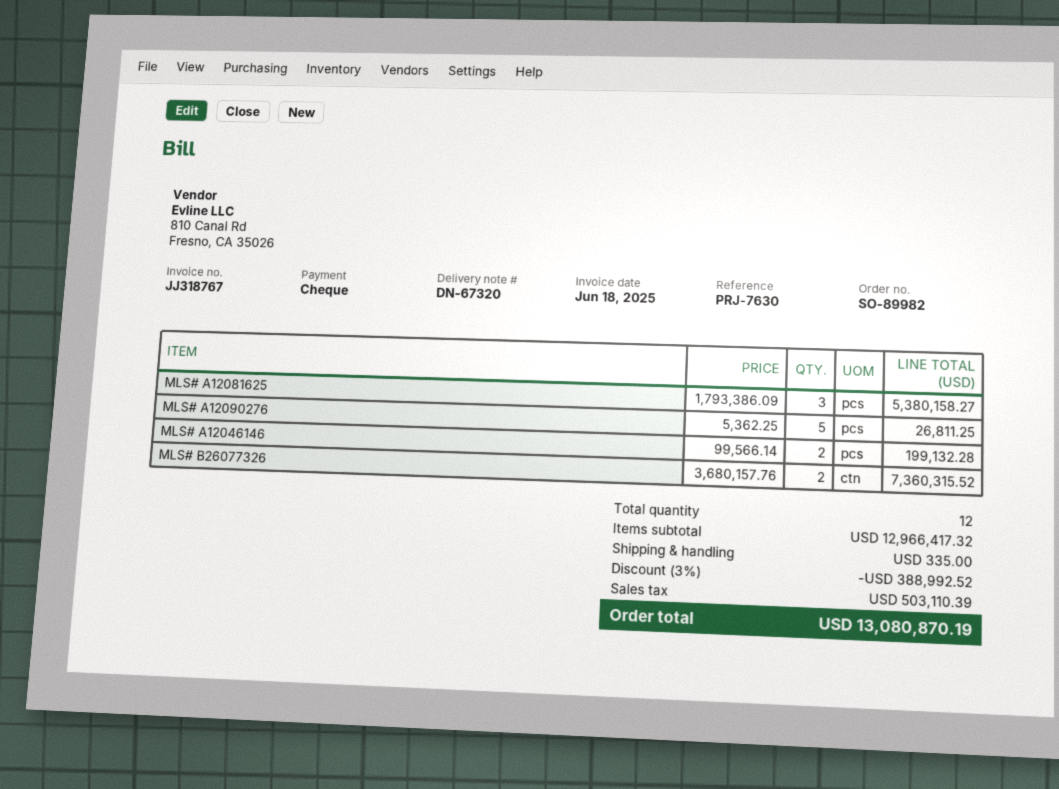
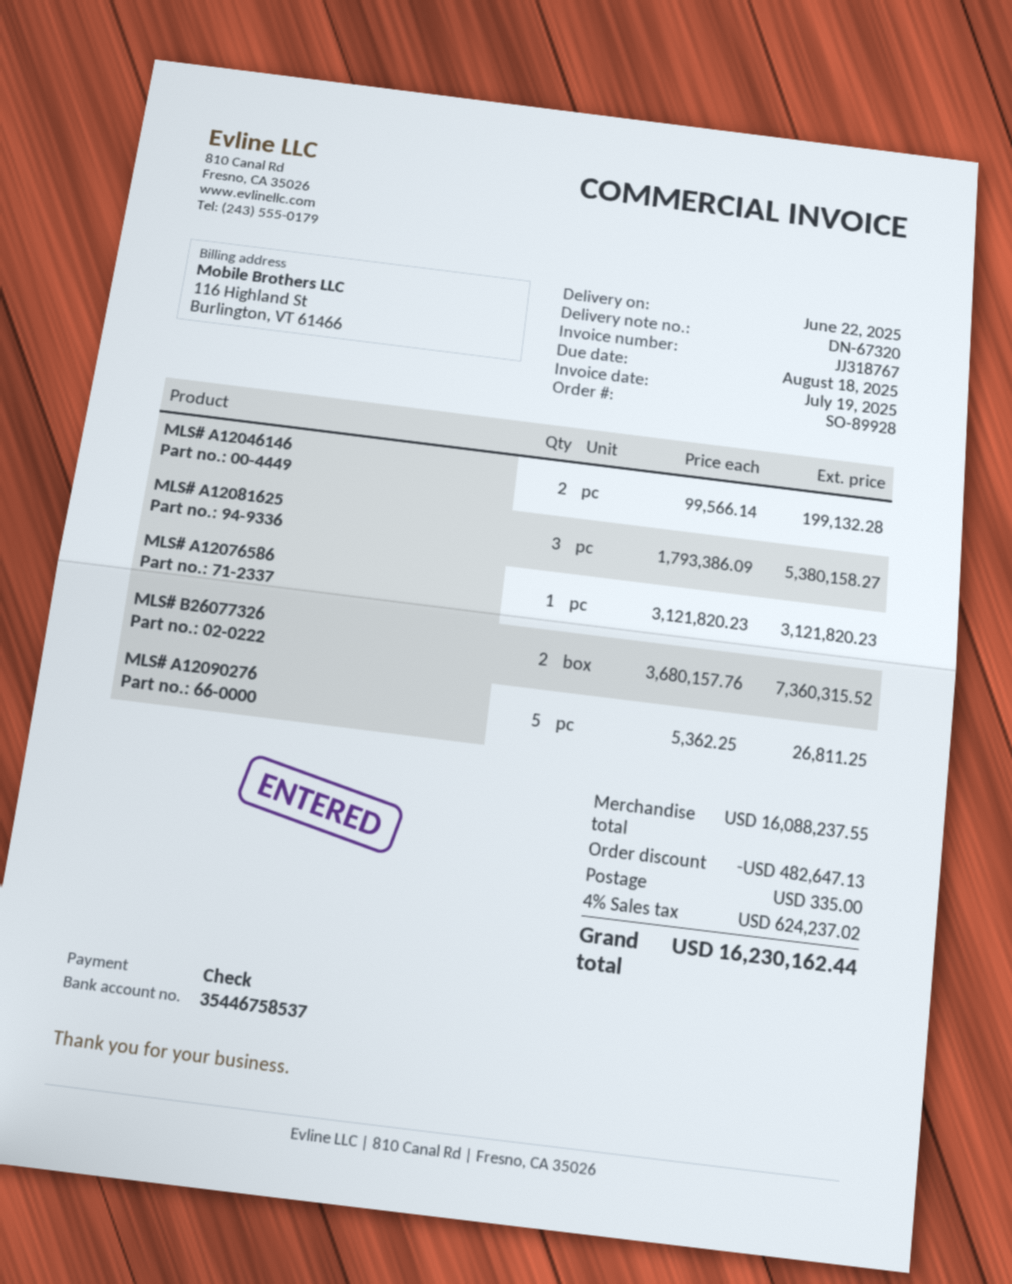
order number: SO-89982 -> SO-89928
invoice date: 2025-06-18 -> 2025-07-19
MLS# A12076586: none -> 1 x 3121820.23 = 3121820.23
subtotal: 12966417.32 -> 16088237.55
discount: 388992.52 -> 482647.13
tax: 503110.39 -> 624237.02
total: 13080870.19 -> 16230162.44

